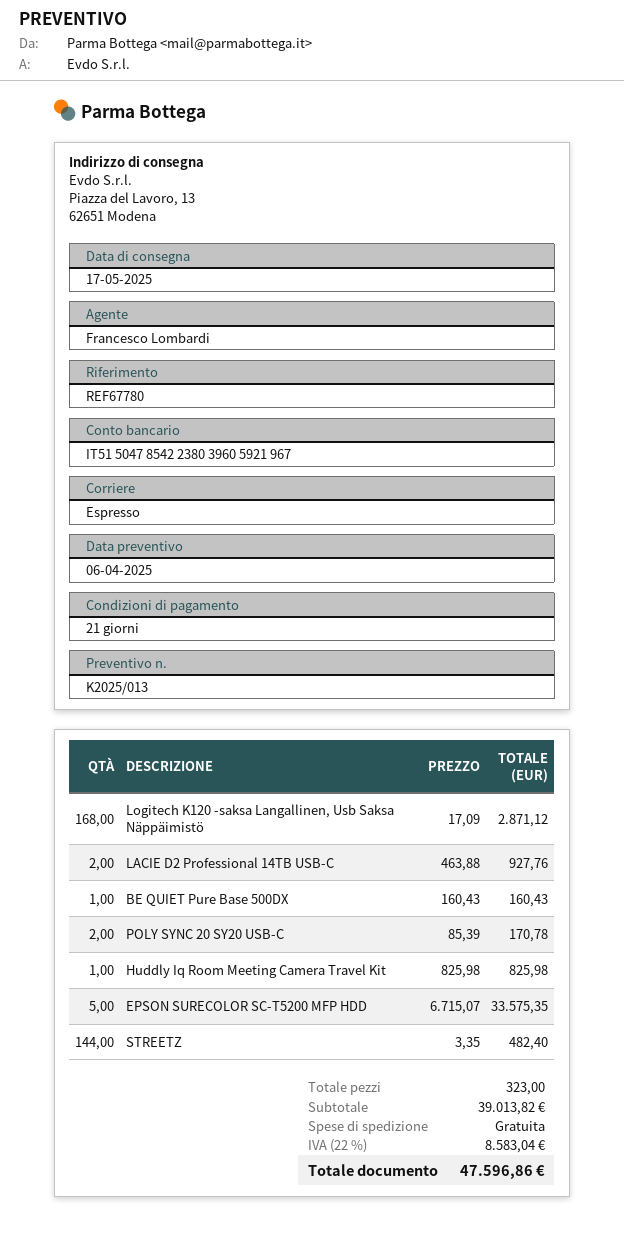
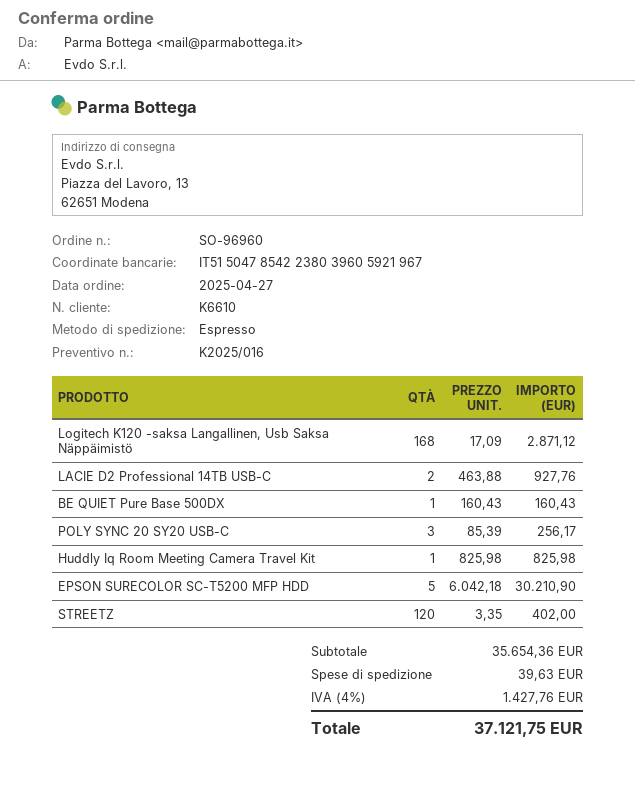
quote number: K2025/013 -> K2025/016
POLY SYNC 20 SY20 USB-C: 2 x 85.39 = 170.78 -> 3 x 85.39 = 256.17
EPSON SURECOLOR SC-T5200 MFP HDD: 5 x 6715.07 = 33575.35 -> 5 x 6042.18 = 30210.90
STREETZ: 144 x 3.35 = 482.40 -> 120 x 3.35 = 402.00
subtotal: 39013.82 -> 35654.36
shipping: 0.00 -> 39.63
tax: 22% = 8583.04 -> 4% = 1427.76
total: 47596.86 -> 37121.75

